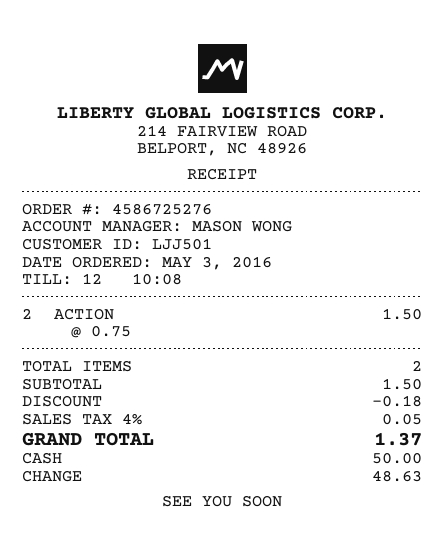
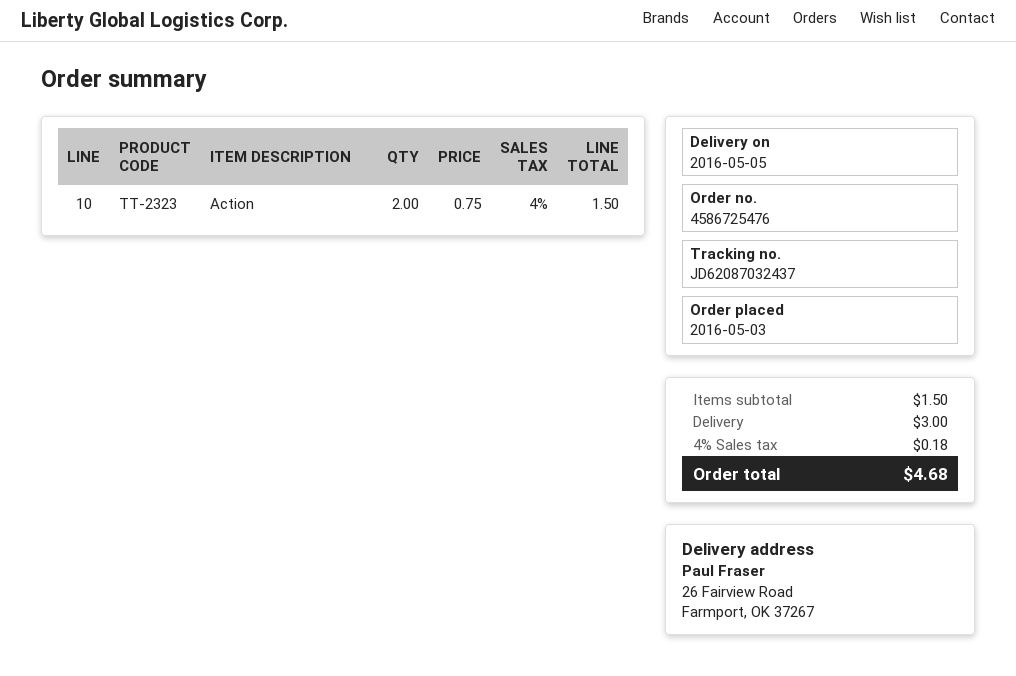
order number: 4586725276 -> 4586725476
discount: 0.18 -> none
shipping: none -> 3.00
tax: 4% = 0.05 -> 4% = 0.18
total: 1.37 -> 4.68

